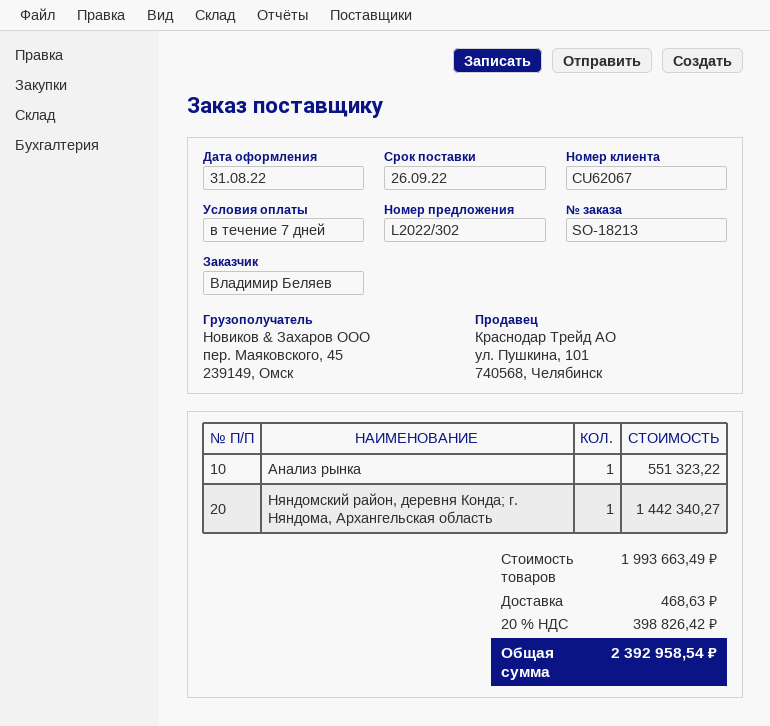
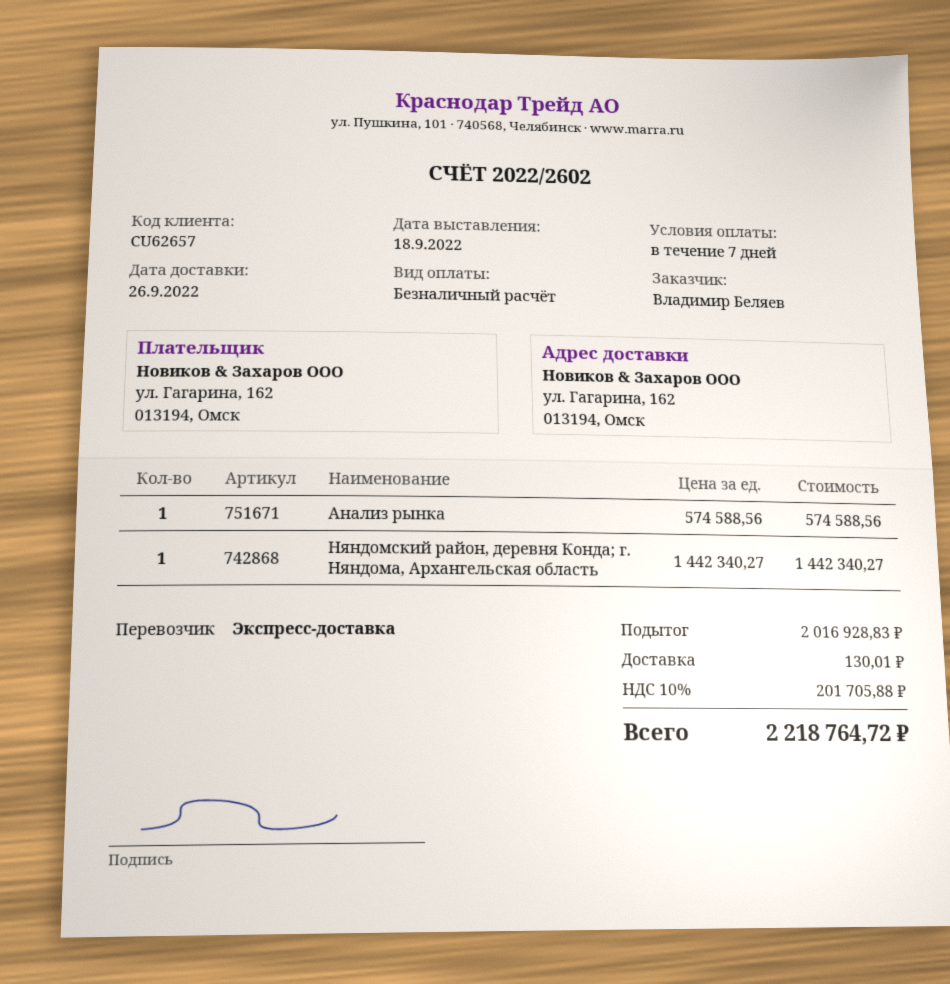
customer number: CU62067 -> CU62657
ship to: пер. Маяковского, 45, 239149, Омск -> ул. Гагарина, 162, 013194, Омск
Анализ рынка: 1 for 551323.22 -> 1 for 574588.56
subtotal: 1993663.49 -> 2016928.83
shipping: 468.63 -> 130.01
tax: 20% = 398826.42 -> 10% = 201705.88
total: 2392958.54 -> 2218764.72

